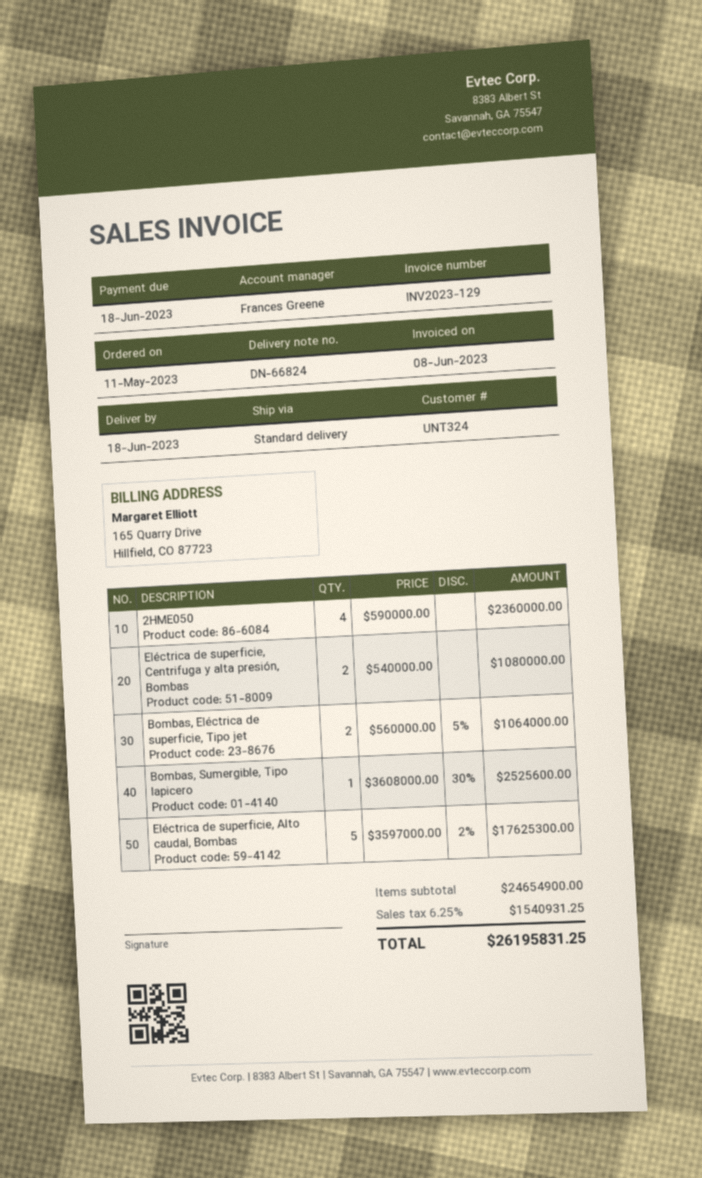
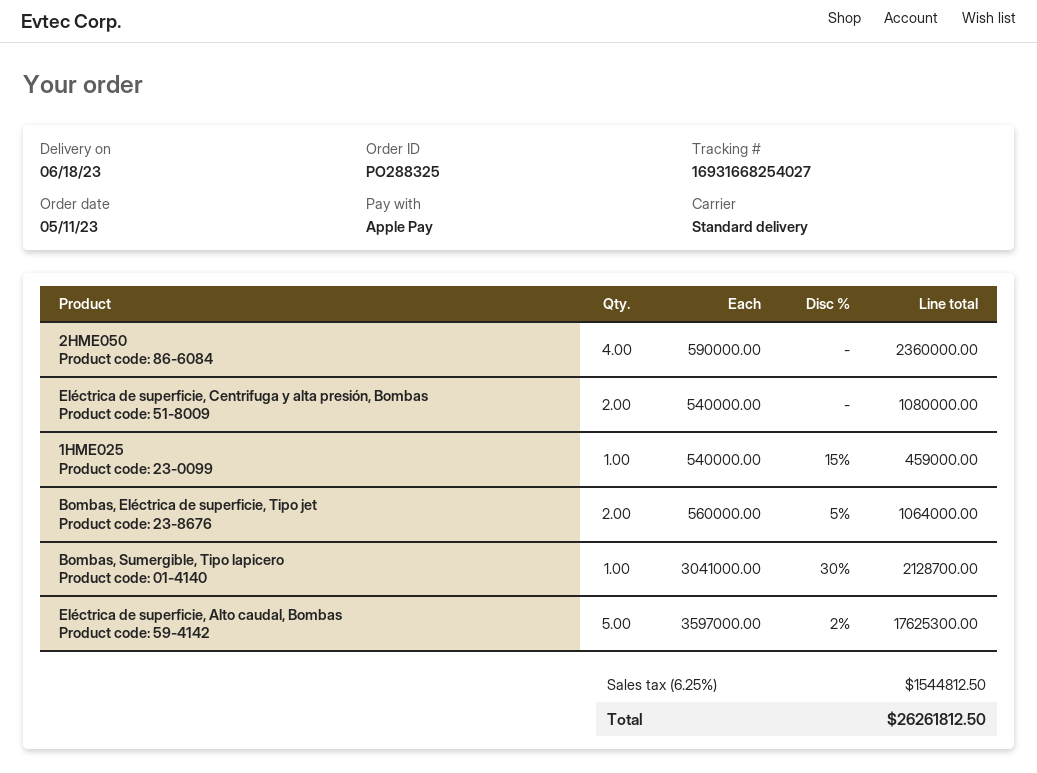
Bombas, Sumergible, Tipo lapicero: 1 x 3608000.00 - 30% = 2525600.00 -> 1 x 3041000.00 - 30% = 2128700.00
1HME025: none -> 1 x 540000.00 - 15% = 459000.00
tax: 6.25% = 1540931.25 -> 6.25% = 1544812.50
total: 26195831.25 -> 26261812.50

